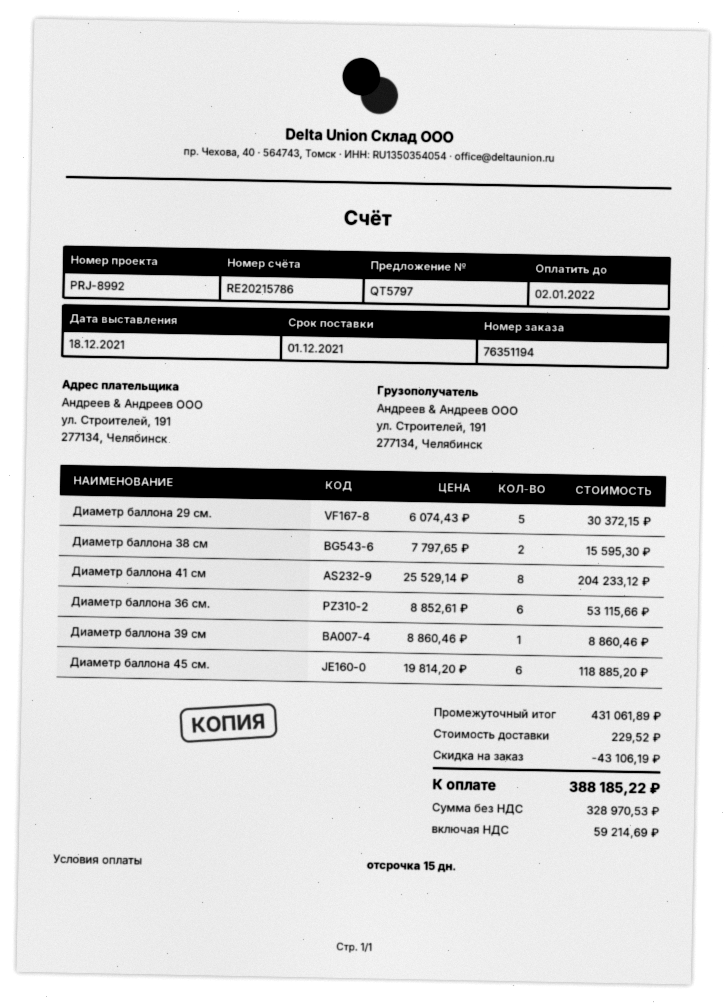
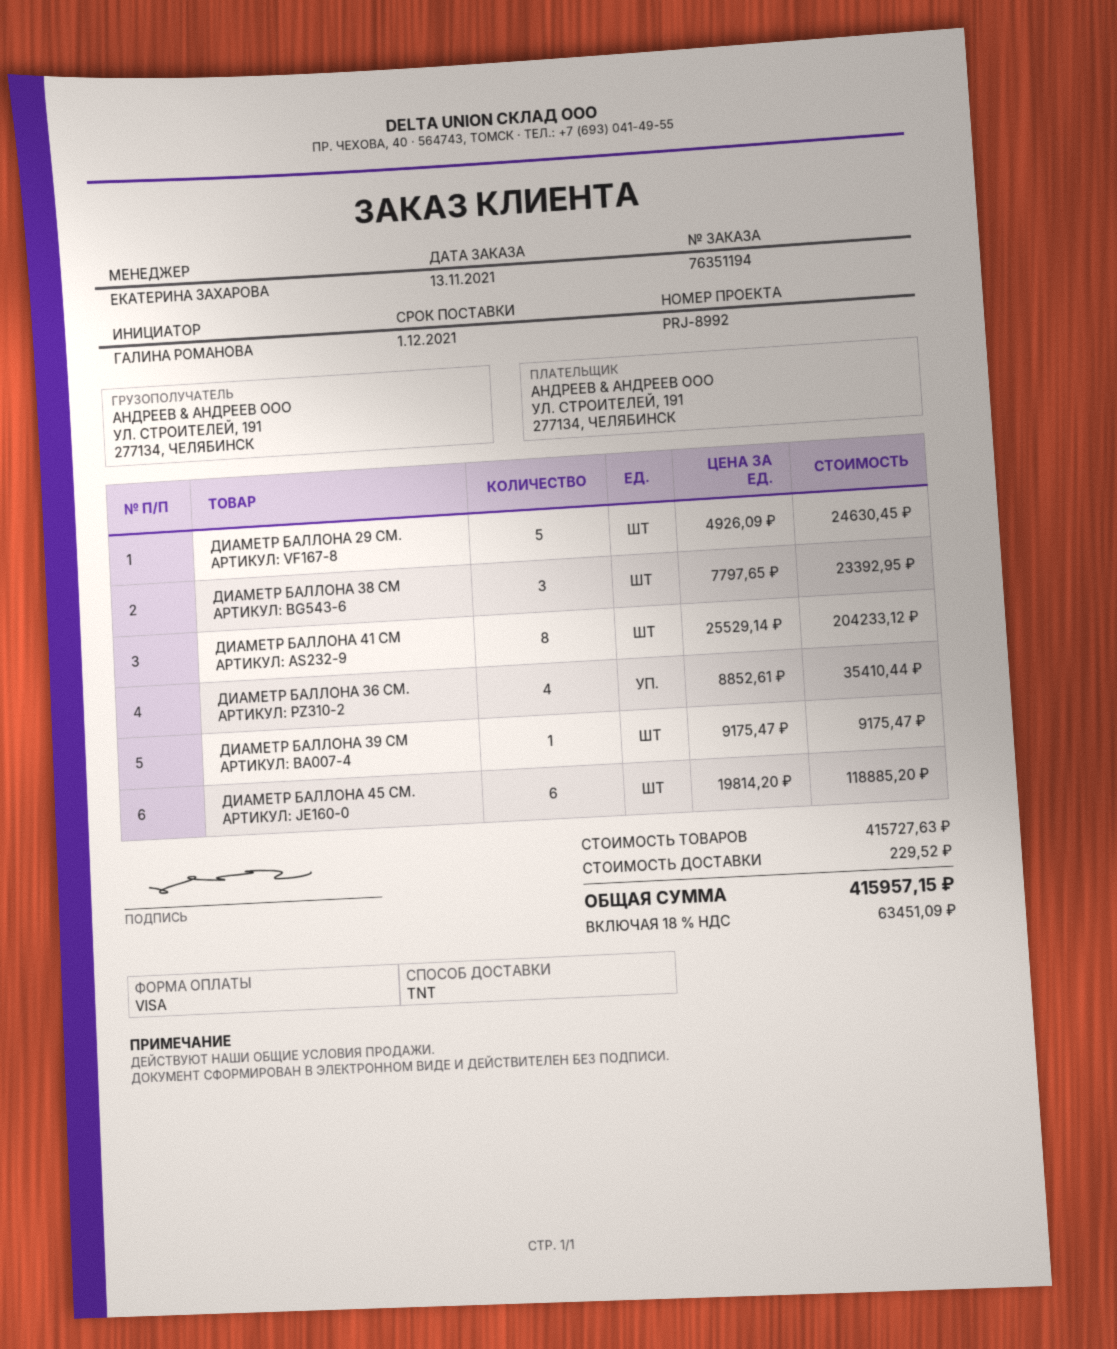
Диаметр баллона 29 см.: 5 x 6074.43 = 30372.15 -> 5 x 4926.09 = 24630.45
Диаметр баллона 38 см: 2 x 7797.65 = 15595.30 -> 3 x 7797.65 = 23392.95
Диаметр баллона 36 см.: 6 x 8852.61 = 53115.66 -> 4 x 8852.61 = 35410.44
Диаметр баллона 39 см: 1 x 8860.46 = 8860.46 -> 1 x 9175.47 = 9175.47
subtotal: 431061.89 -> 415727.63
discount: 43106.19 -> none
tax: 59214.69 -> 63451.09
total: 388185.22 -> 415957.15

